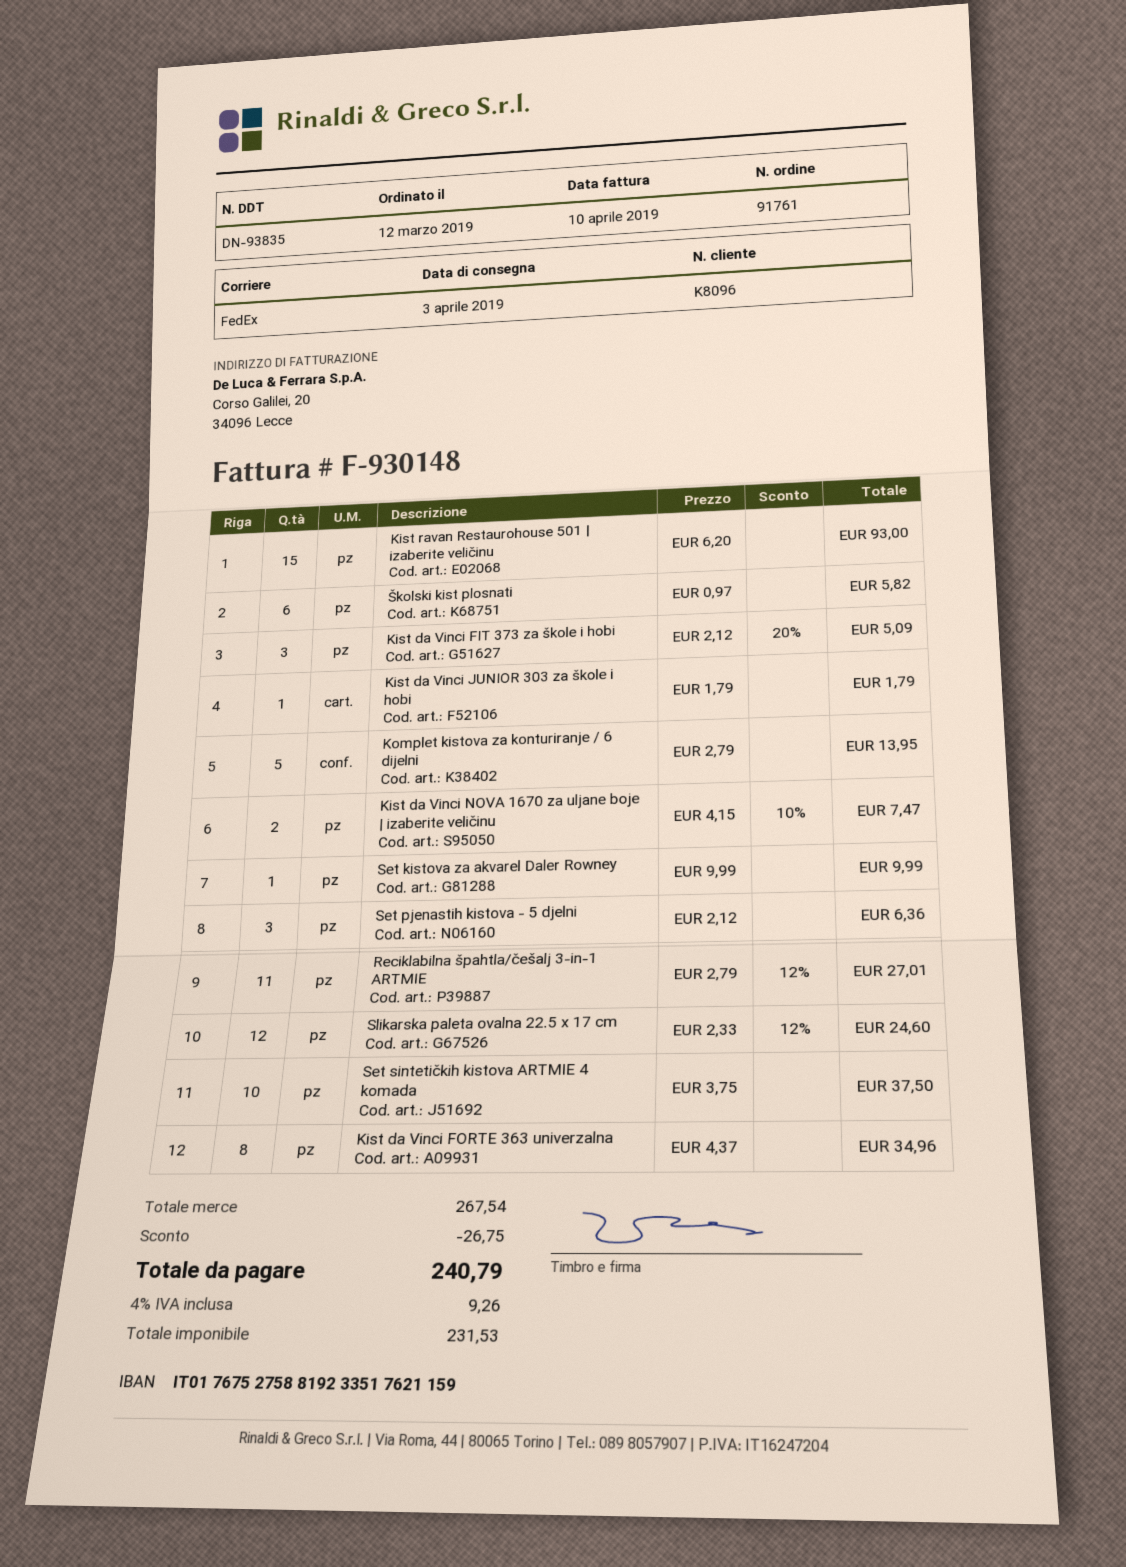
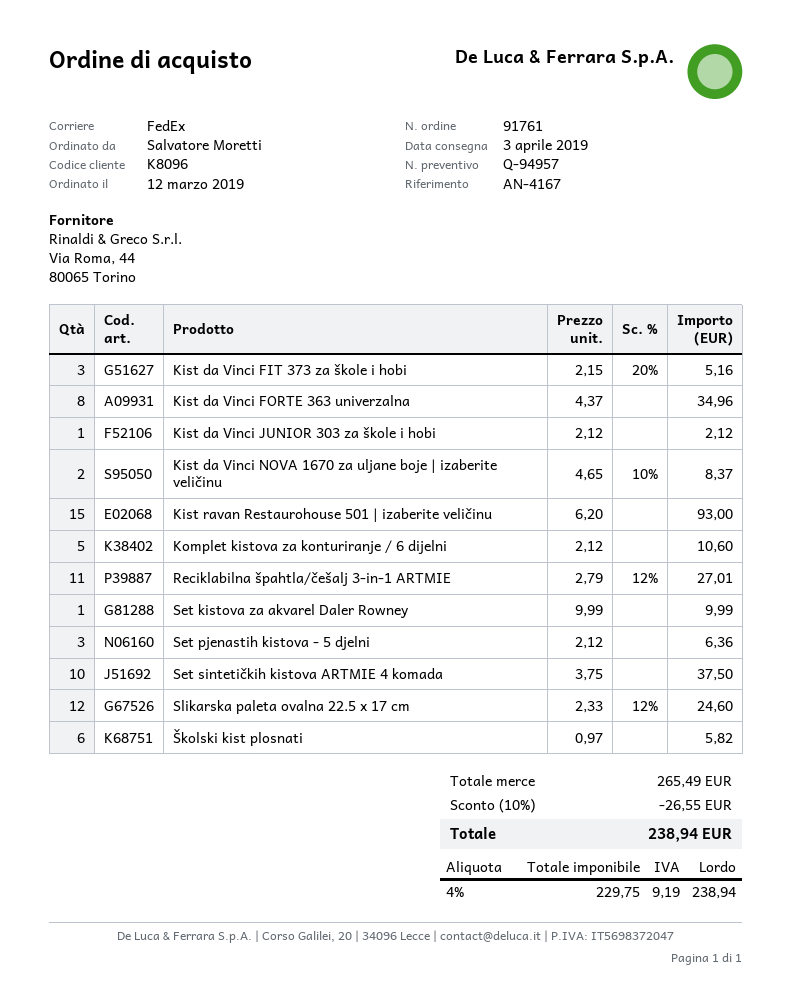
Kist da Vinci FIT 373 za škole i hobi: 3 x 2.12 - 20% = 5.09 -> 3 x 2.15 - 20% = 5.16
Kist da Vinci JUNIOR 303 za škole i hobi: 1 x 1.79 = 1.79 -> 1 x 2.12 = 2.12
Komplet kistova za konturiranje / 6 dijelni: 5 x 2.79 = 13.95 -> 5 x 2.12 = 10.60
Kist da Vinci NOVA 1670 za uljane boje | izaberite veličinu: 2 x 4.15 - 10% = 7.47 -> 2 x 4.65 - 10% = 8.37
subtotal: 267.54 -> 265.49
discount: 26.75 -> 26.55
net: 231.53 -> 229.75
tax: 4% = 9.26 -> 4% = 9.19
total: 240.79 -> 238.94

